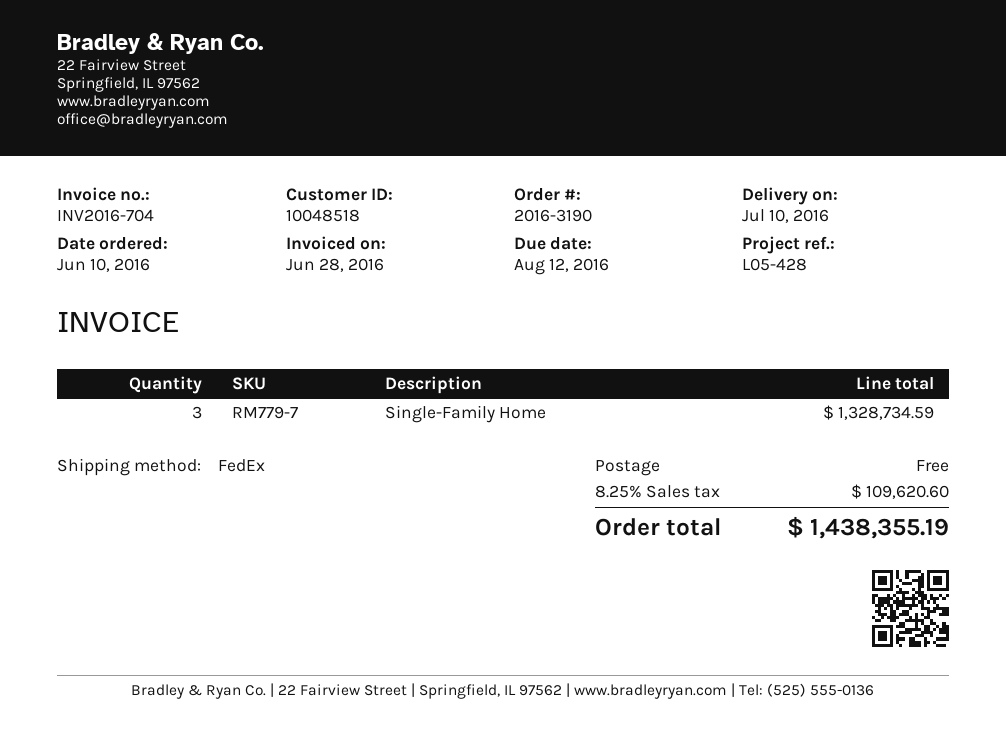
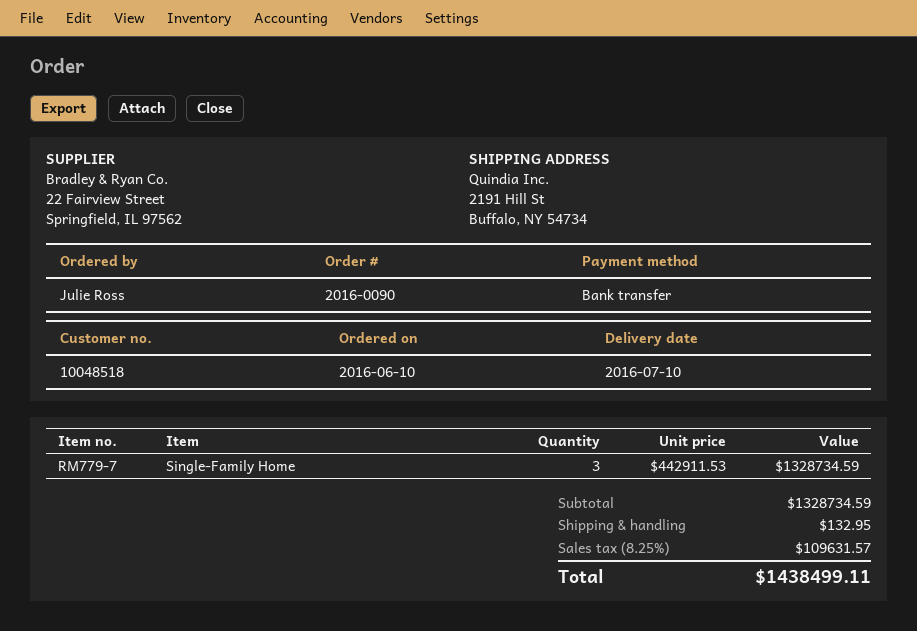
order number: 2016-3190 -> 2016-0090
shipping: 0.00 -> 132.95
tax: 8.25% = 109620.60 -> 8.25% = 109631.57
total: 1438355.19 -> 1438499.11

